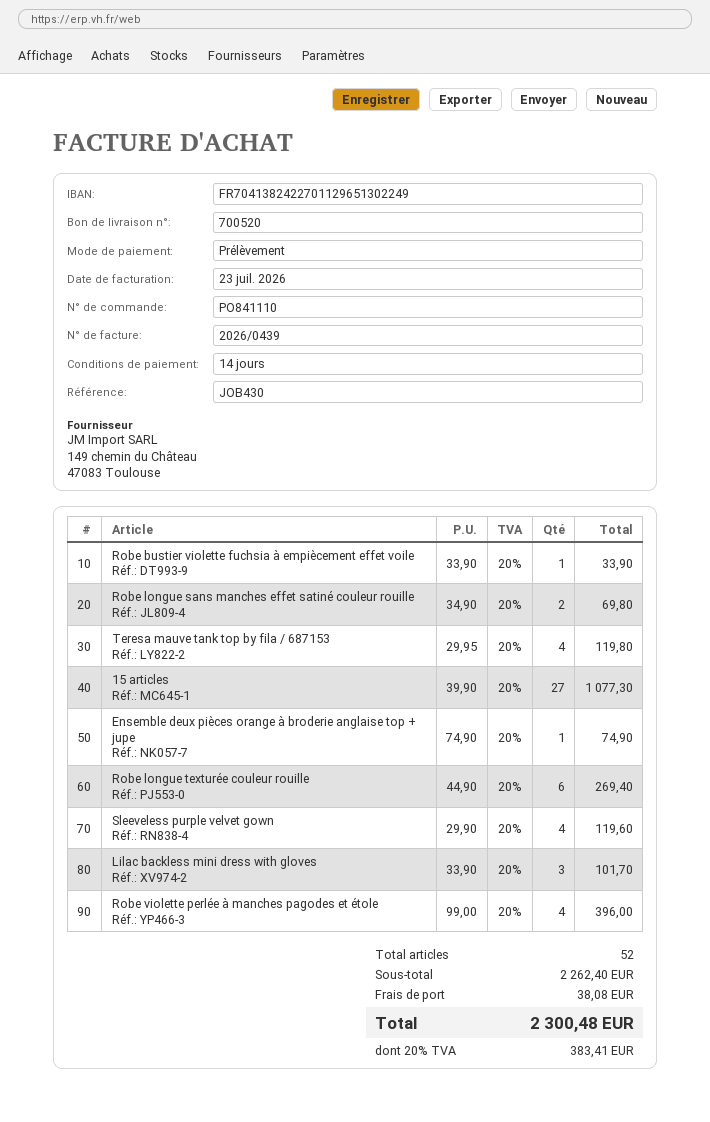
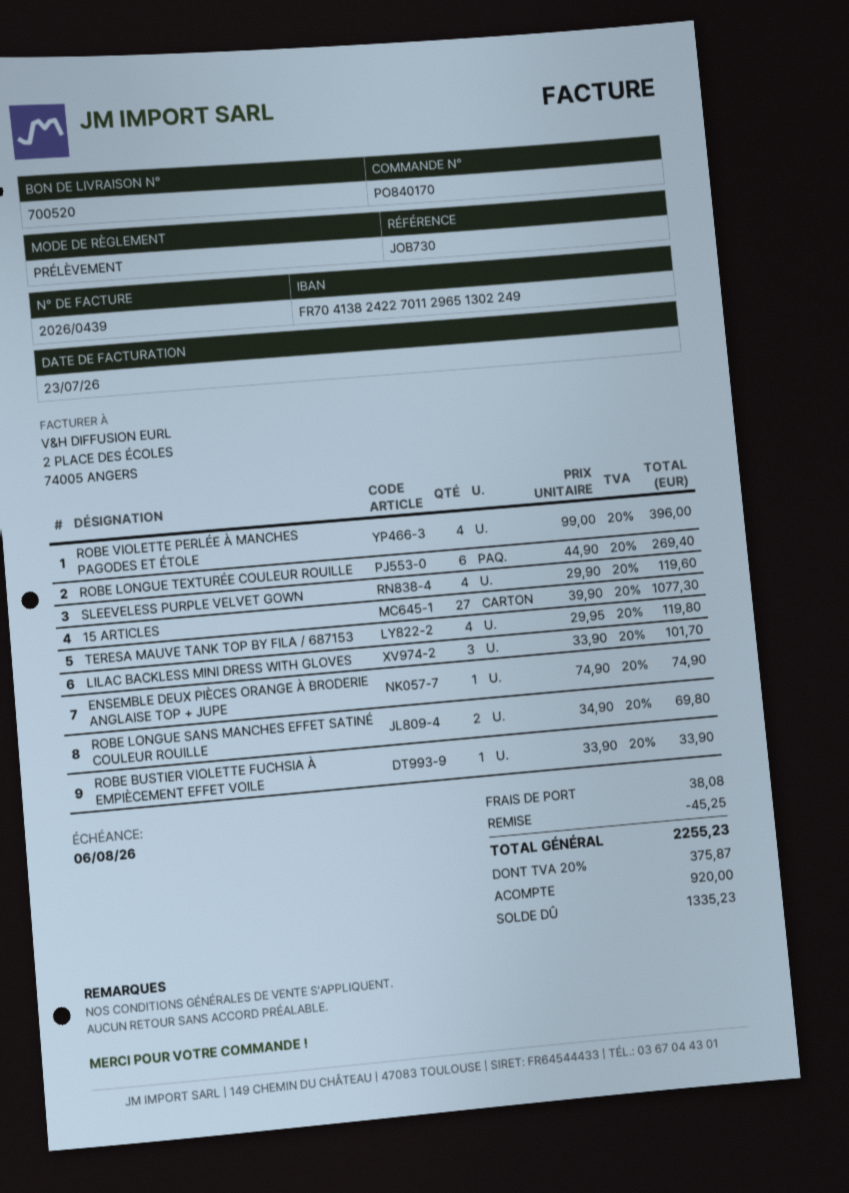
order number: PO841110 -> PO840170
reference: JOB430 -> JOB730
discount: none -> 45.25
tax: 20% = 383.41 -> 20% = 375.87
total: 2300.48 -> 2255.23

